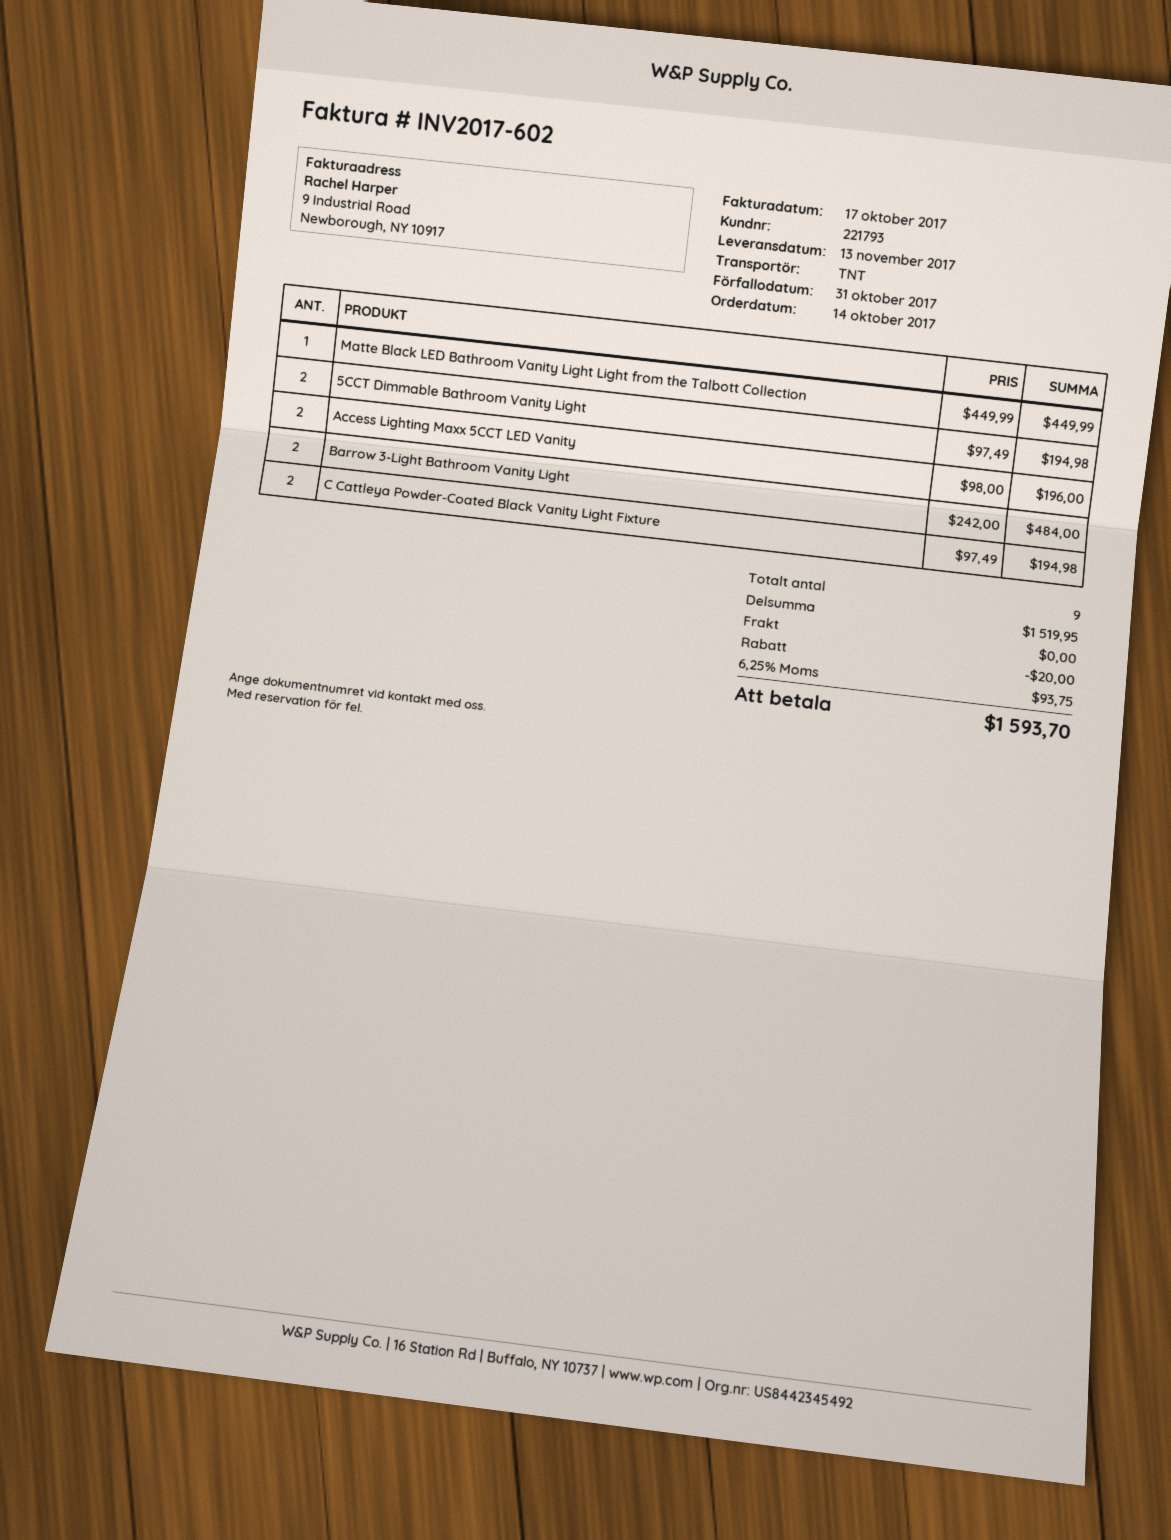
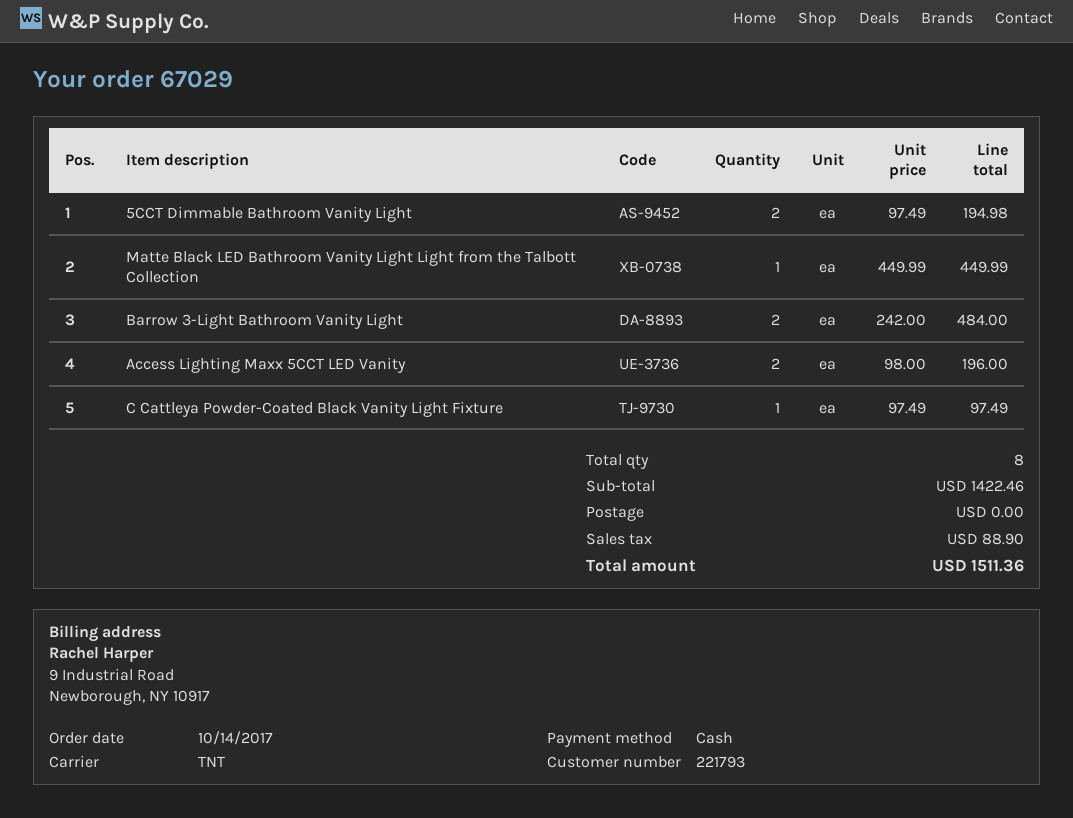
C Cattleya Powder-Coated Black Vanity Light Fixture: 2 x 97.49 = 194.98 -> 1 x 97.49 = 97.49
total quantity: 9 -> 8
subtotal: 1519.95 -> 1422.46
discount: 20.00 -> none
tax: 93.75 -> 88.90
total: 1593.70 -> 1511.36

